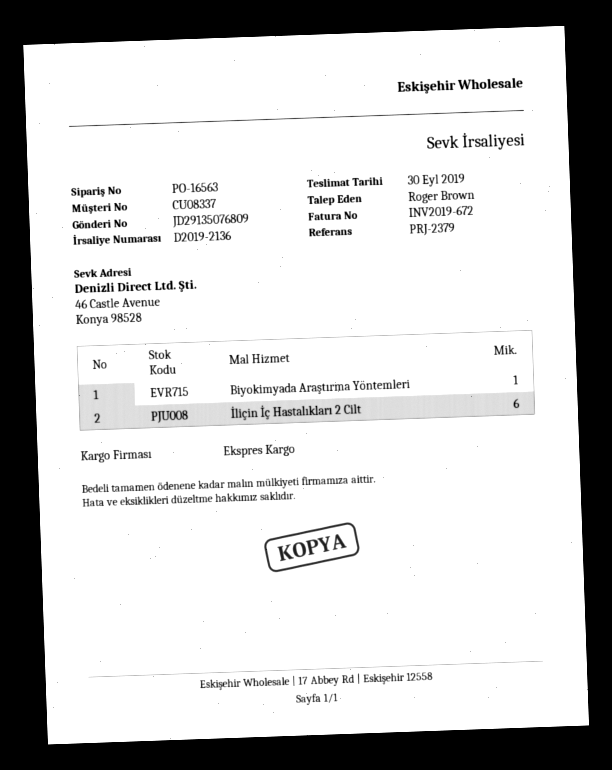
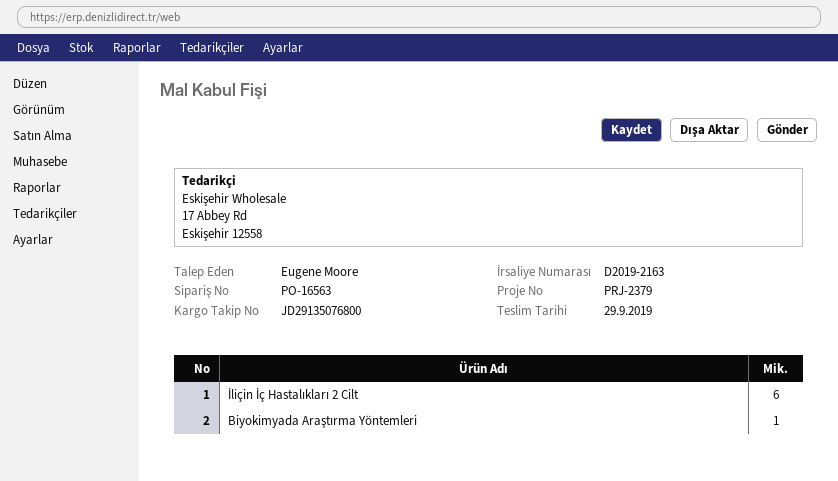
delivery note number: D2019-2136 -> D2019-2163
delivery date: 2019-09-30 -> 2019-09-29
ordered by: Roger Brown -> Eugene Moore
tracking number: JD29135076809 -> JD29135076800

